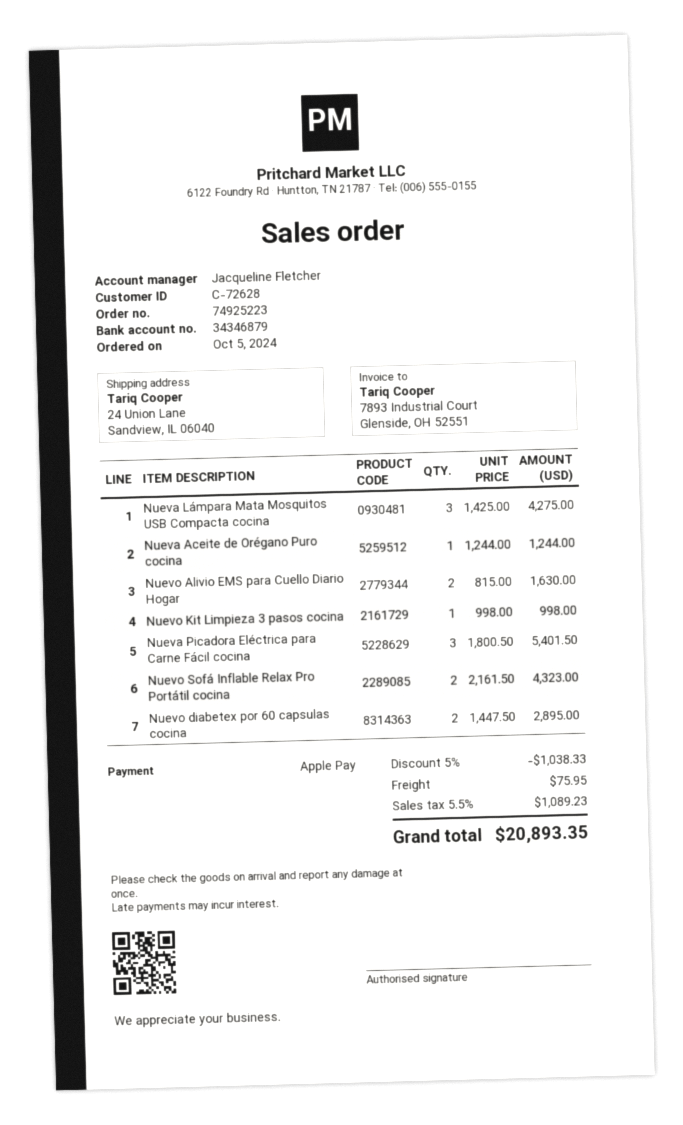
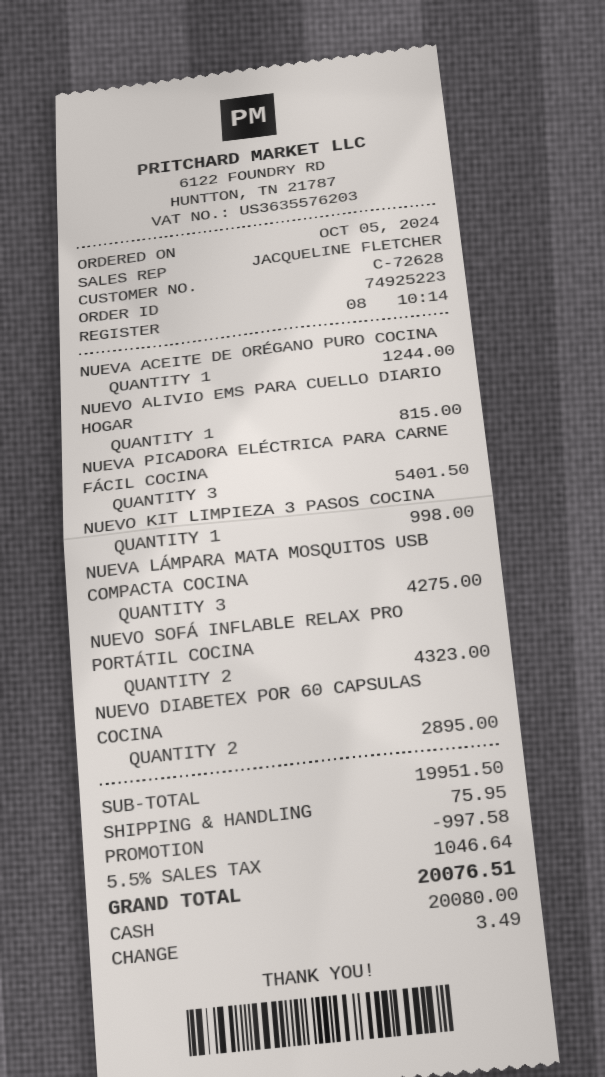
payment method: Apple Pay -> cash
Nuevo Alivio EMS para Cuello Diario Hogar: 2 for 1630.00 -> 1 for 815.00
discount: 1038.33 -> 997.58
tax: 5.5% = 1089.23 -> 5.5% = 1046.64
total: 20893.35 -> 20076.51

